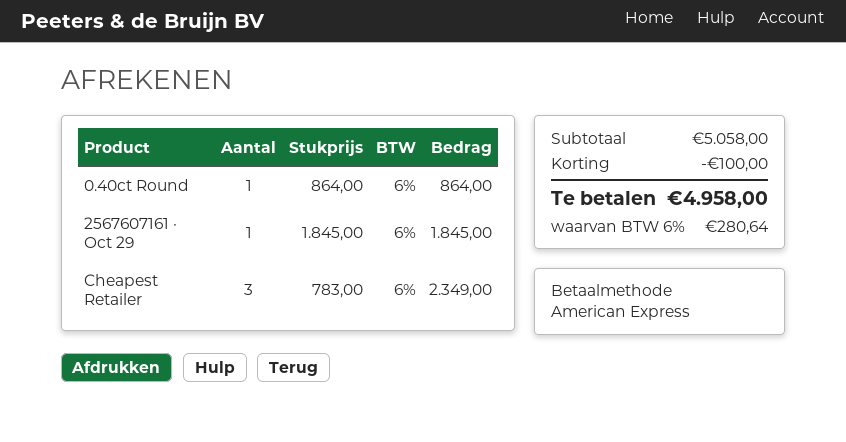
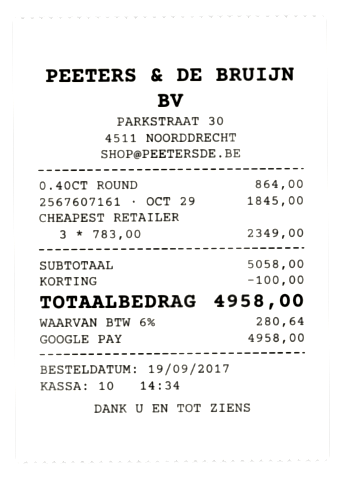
payment method: American Express -> Google Pay

